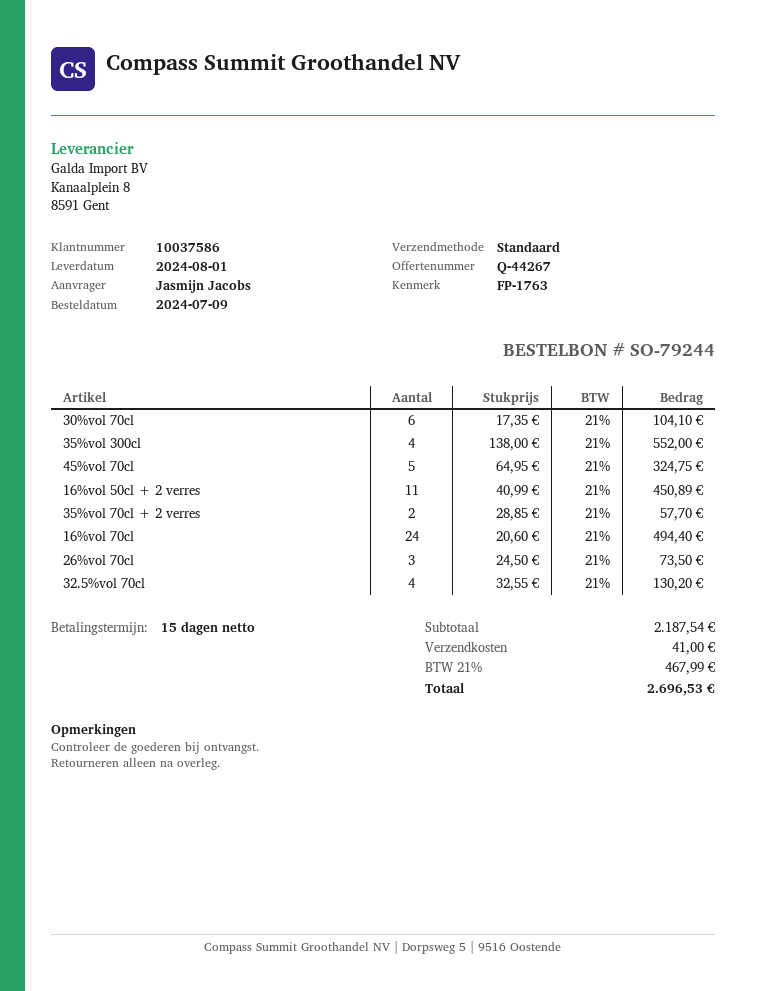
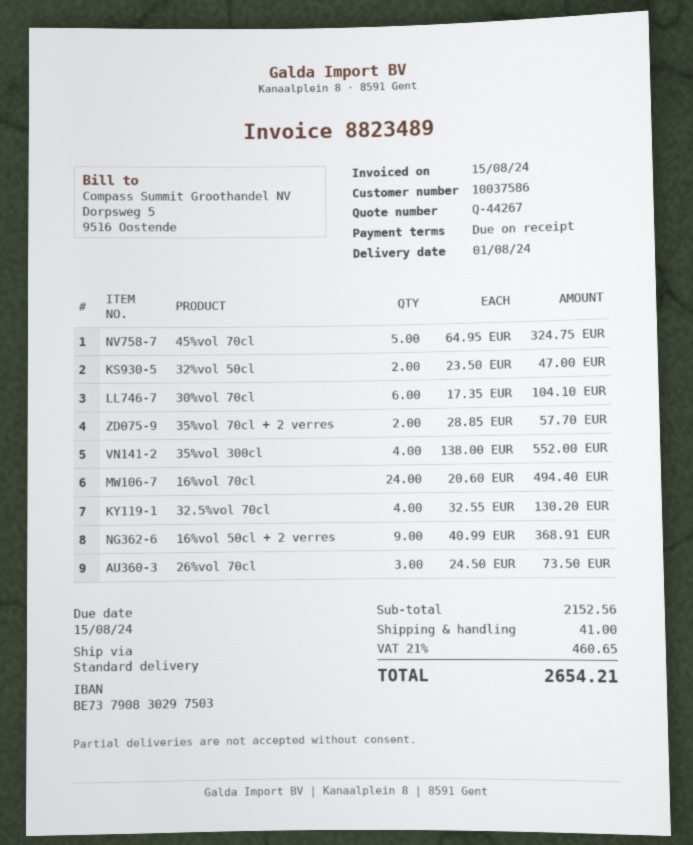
payment terms: 15 days -> on receipt
16%vol 50cl + 2 verres: 11 x 40.99 = 450.89 -> 9 x 40.99 = 368.91
32%vol 50cl: none -> 2 x 23.50 = 47.00
subtotal: 2187.54 -> 2152.56
tax: 21% = 467.99 -> 21% = 460.65
total: 2696.53 -> 2654.21

